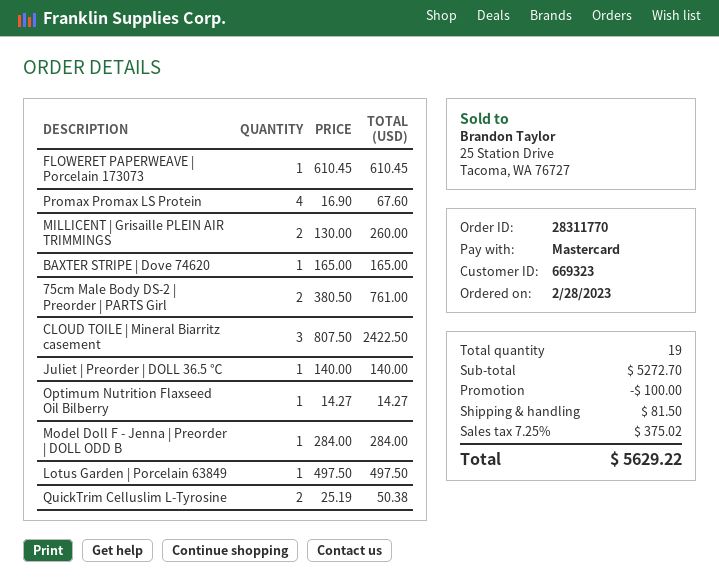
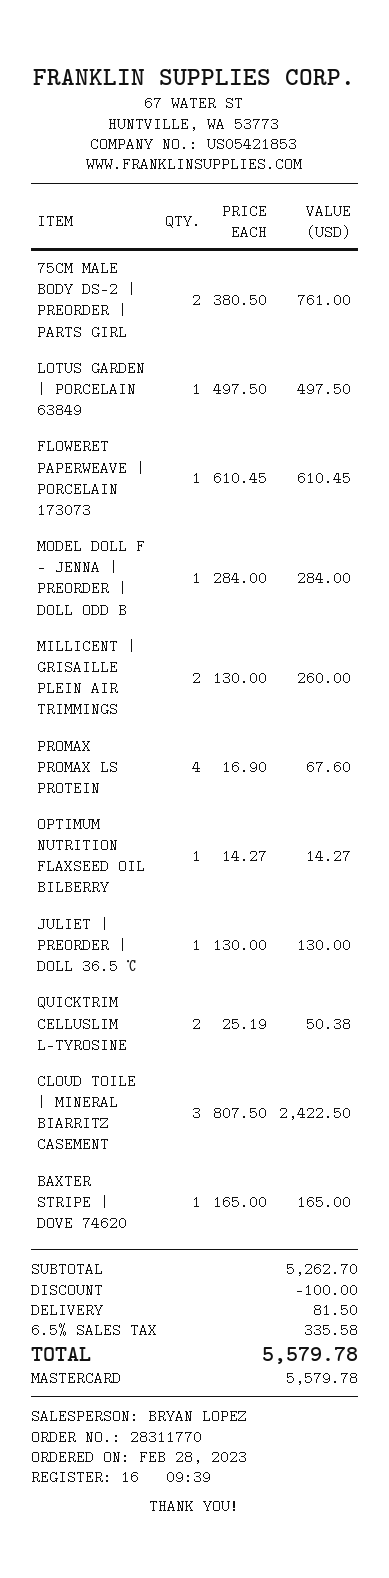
Juliet | Preorder | DOLL 36.5 ℃: 1 x 140.00 = 140.00 -> 1 x 130.00 = 130.00
subtotal: 5272.70 -> 5262.70
tax: 7.25% = 375.02 -> 6.5% = 335.58
total: 5629.22 -> 5579.78

